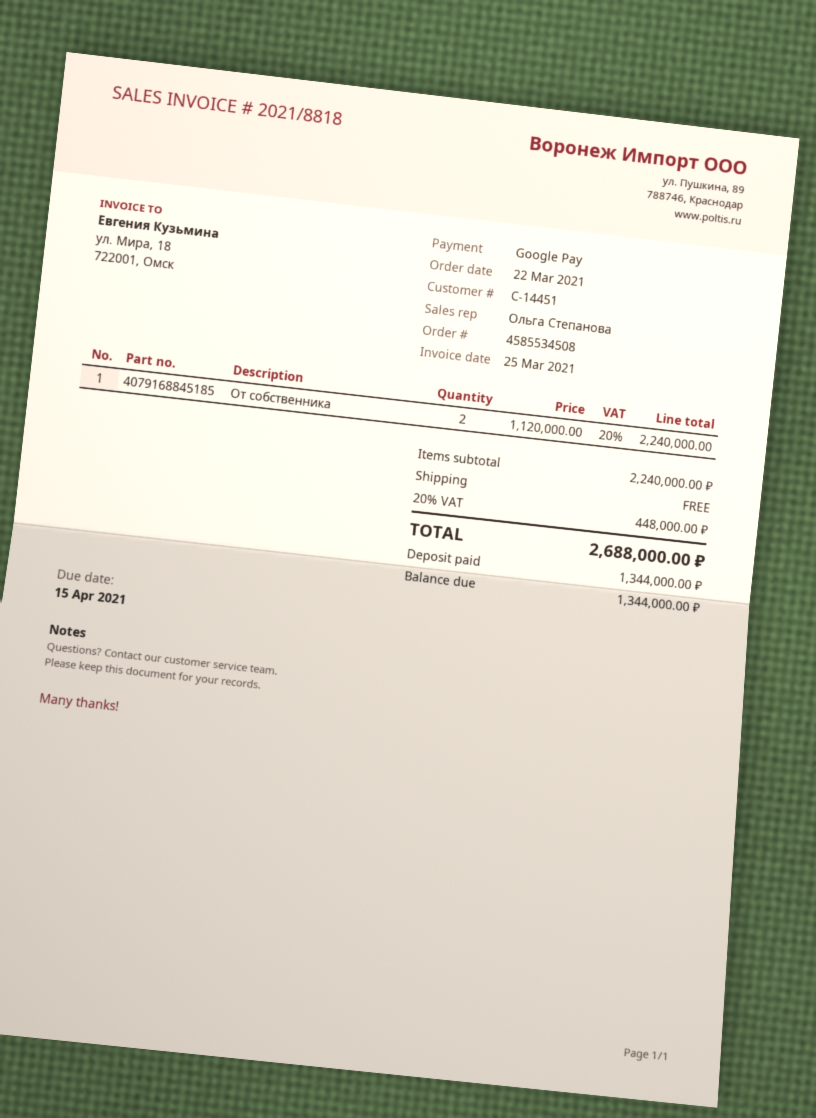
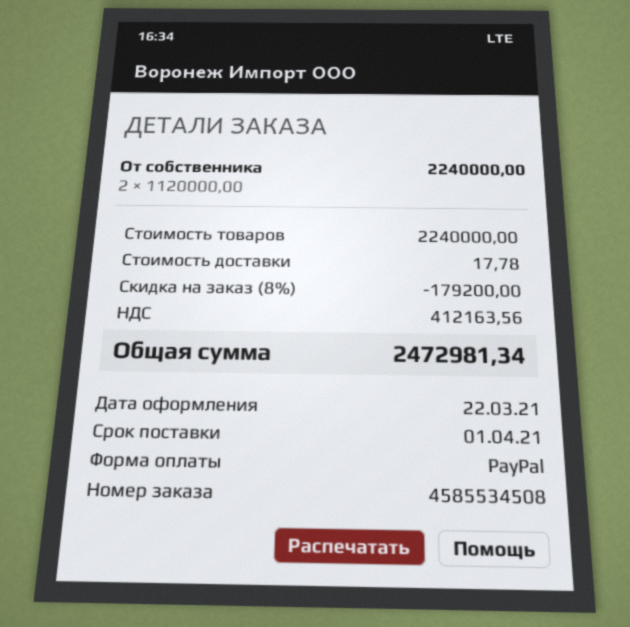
payment method: Google Pay -> PayPal
discount: none -> 8% = 179200.00
shipping: 0.00 -> 17.78
tax: 448000.00 -> 412163.56
total: 2688000.00 -> 2472981.34

